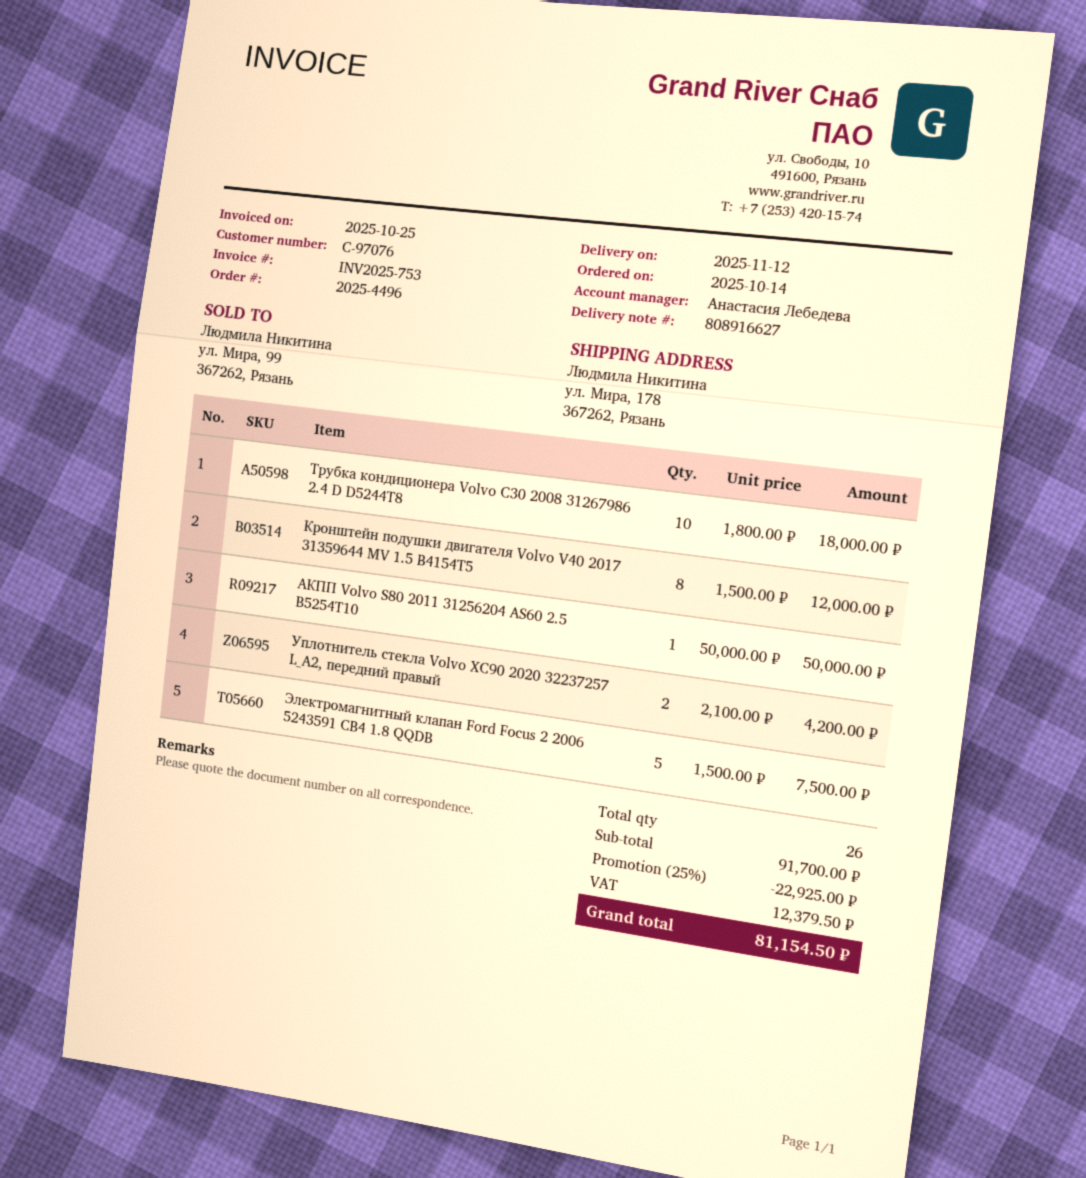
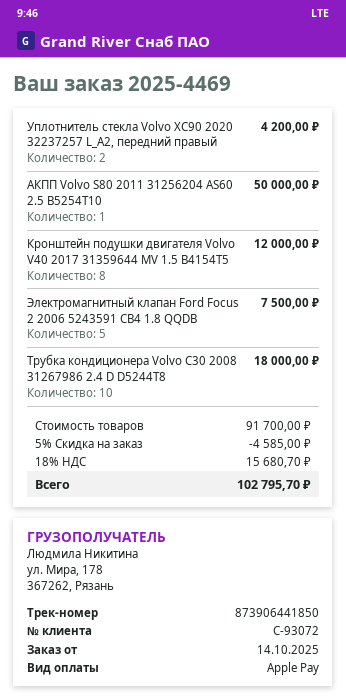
order number: 2025-4496 -> 2025-4469
customer number: C-97076 -> C-93072
discount: 25% = 22925.00 -> 5% = 4585.00
tax: 12379.50 -> 15680.70
total: 81154.50 -> 102795.70

